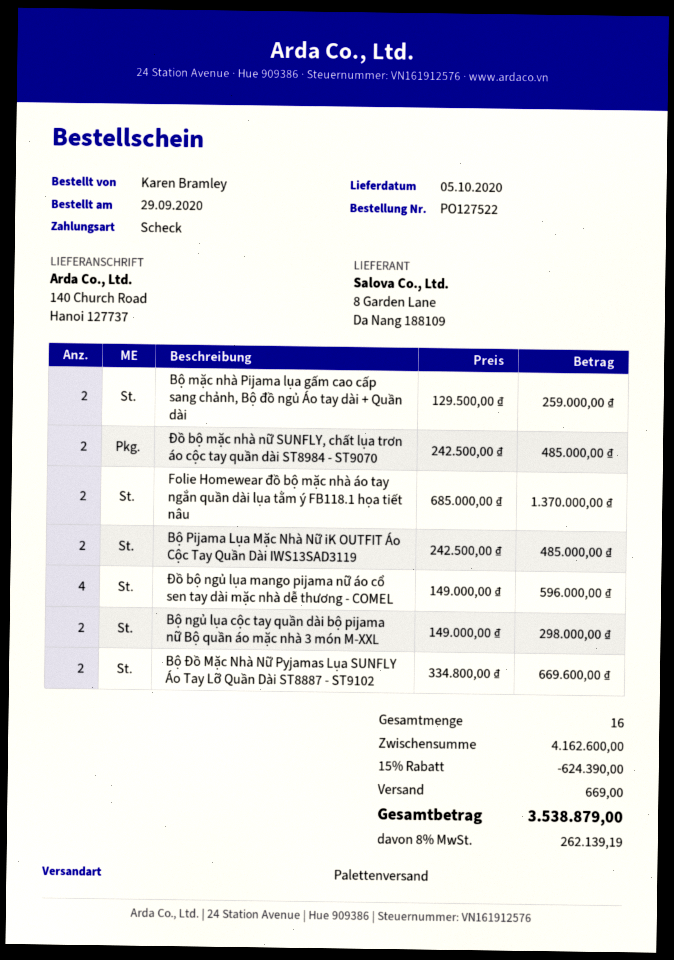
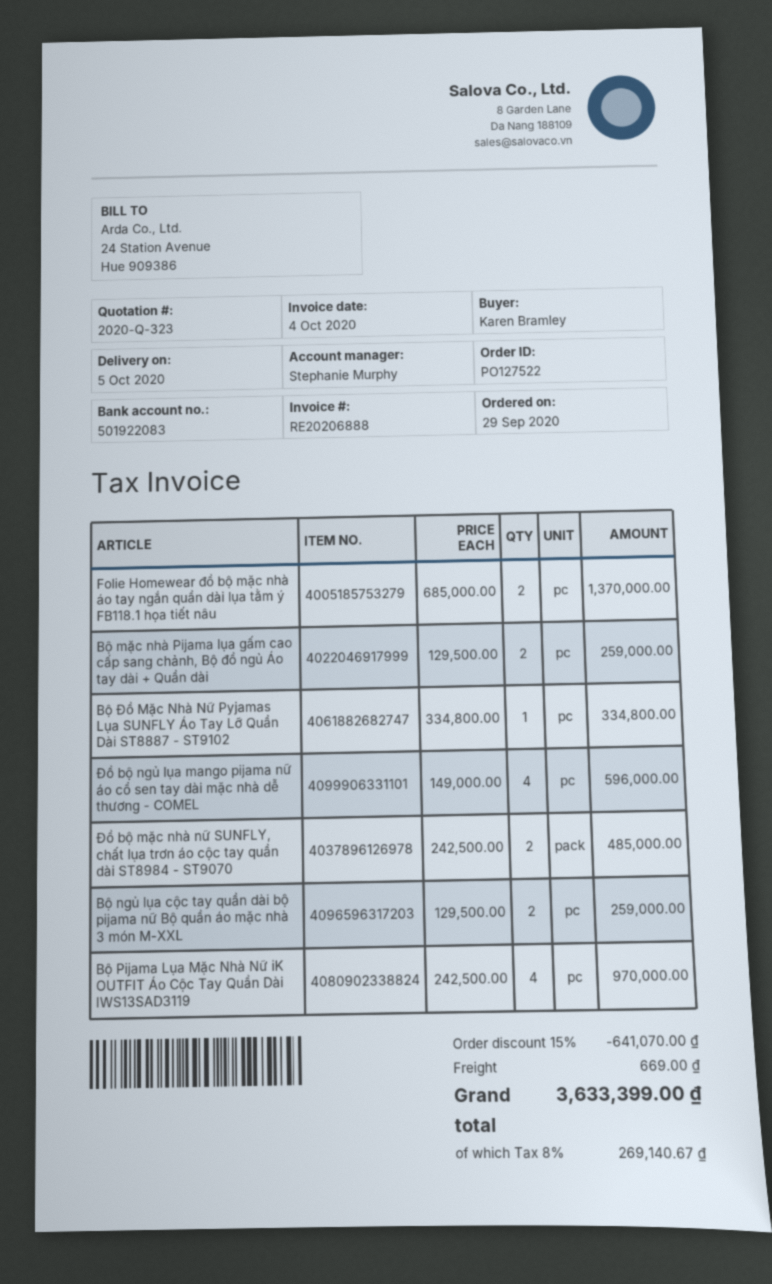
Bộ Pijama Lụa Mặc Nhà Nữ iK OUTFIT Áo Cộc Tay Quần Dài IWS13SAD3119: 2 x 242500.00 = 485000.00 -> 4 x 242500.00 = 970000.00
Bộ ngủ lụa cộc tay quần dài bộ pijama nữ Bộ quần áo mặc nhà 3 món M-XXL: 2 x 149000.00 = 298000.00 -> 2 x 129500.00 = 259000.00
Bộ Đồ Mặc Nhà Nữ Pyjamas Lụa SUNFLY Áo Tay Lỡ Quần Dài ST8887 - ST9102: 2 x 334800.00 = 669600.00 -> 1 x 334800.00 = 334800.00
discount: 15% = 624390.00 -> 15% = 641070.00
tax: 8% = 262139.19 -> 8% = 269140.67
total: 3538879.00 -> 3633399.00

